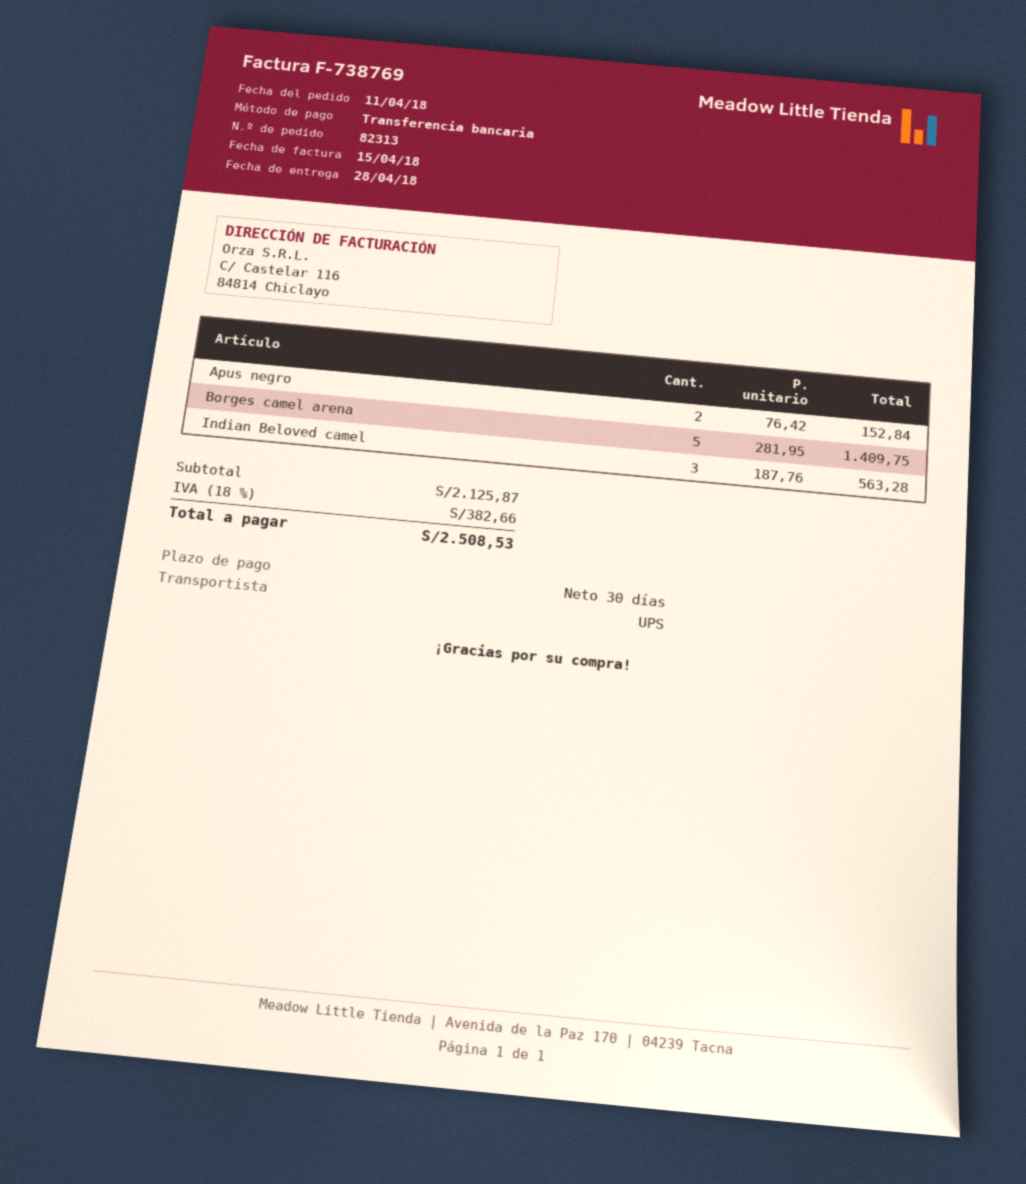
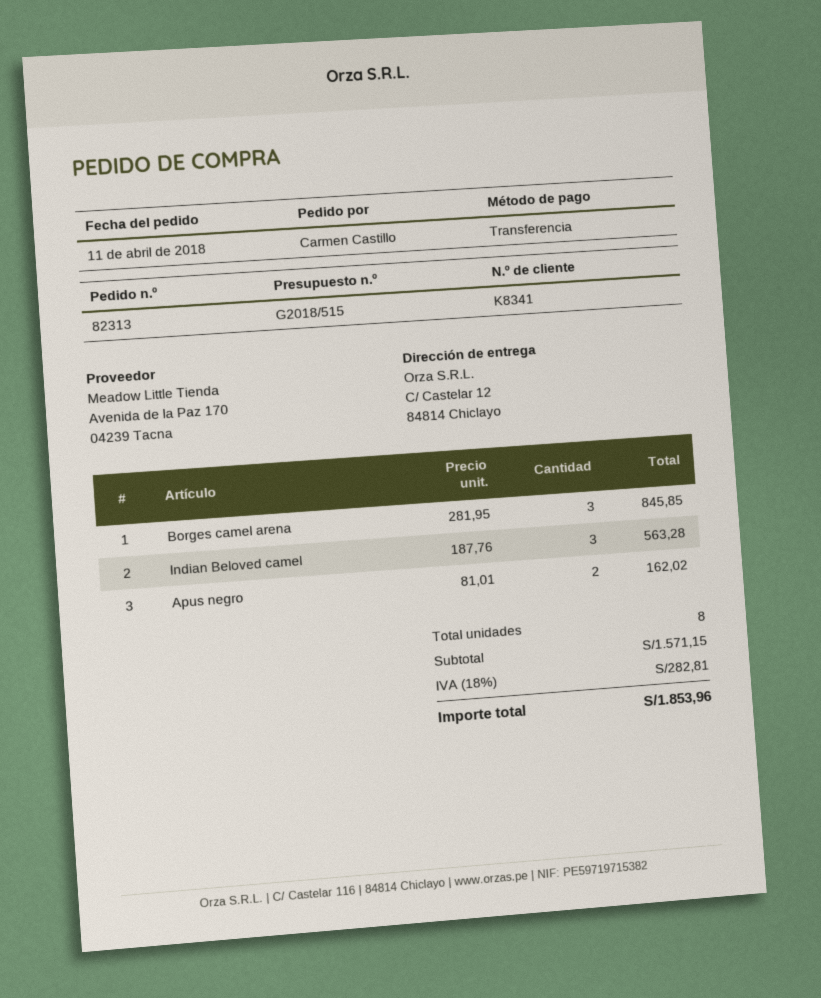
Apus negro: 2 x 76.42 = 152.84 -> 2 x 81.01 = 162.02
Borges camel arena: 5 x 281.95 = 1409.75 -> 3 x 281.95 = 845.85
subtotal: 2125.87 -> 1571.15
tax: 18% = 382.66 -> 18% = 282.81
total: 2508.53 -> 1853.96

